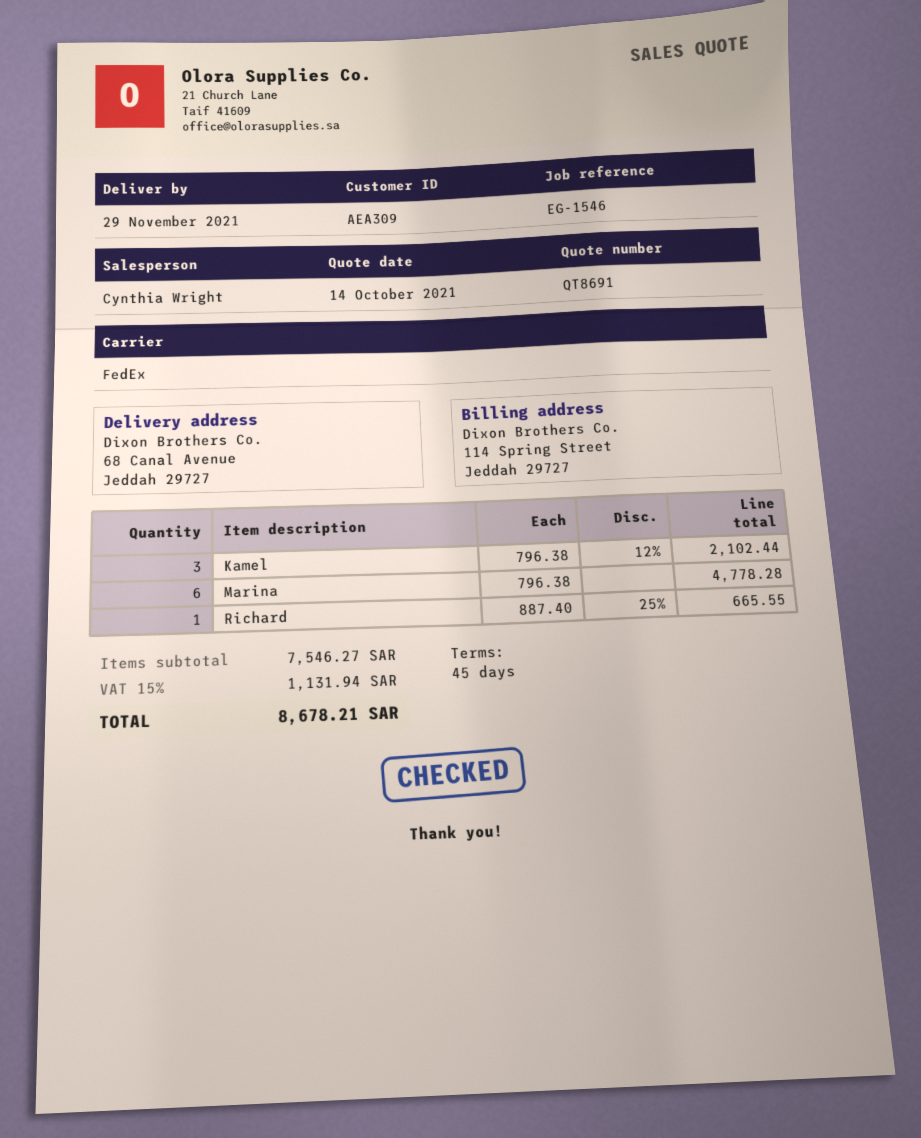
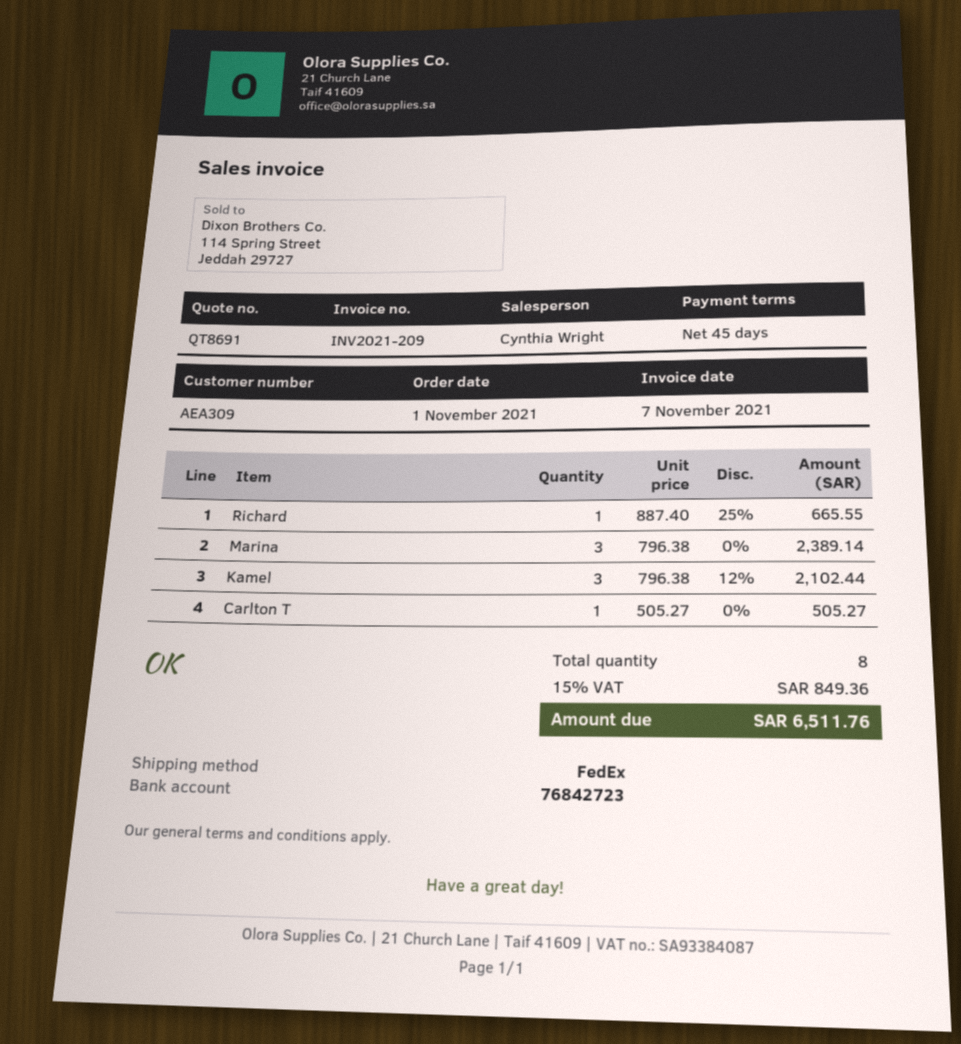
Marina: 6 x 796.38 = 4778.28 -> 3 x 796.38 = 2389.14
Carlton T: none -> 1 x 505.27 = 505.27
tax: 15% = 1131.94 -> 15% = 849.36
total: 8678.21 -> 6511.76

